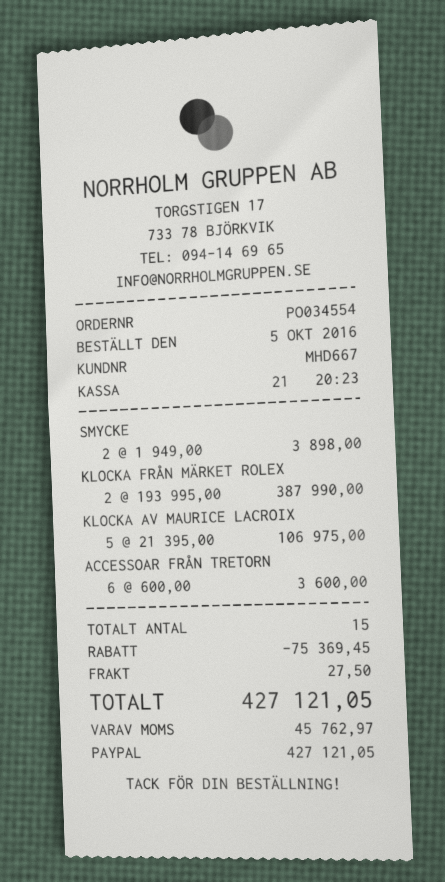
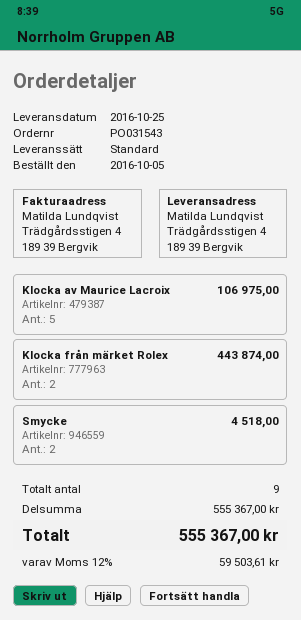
order number: PO034554 -> PO031543
SMYCKE: 2 for 3898.00 -> 2 for 4518.00
KLOCKA FRÅN MÄRKET ROLEX: 2 for 387990.00 -> 2 for 443874.00
ACCESSOAR FRÅN TRETORN: 6 for 3600.00 -> none
total quantity: 15 -> 9
discount: 75369.45 -> none
shipping: 27.50 -> none
tax: 45762.97 -> 59503.61
total: 427121.05 -> 555367.00

